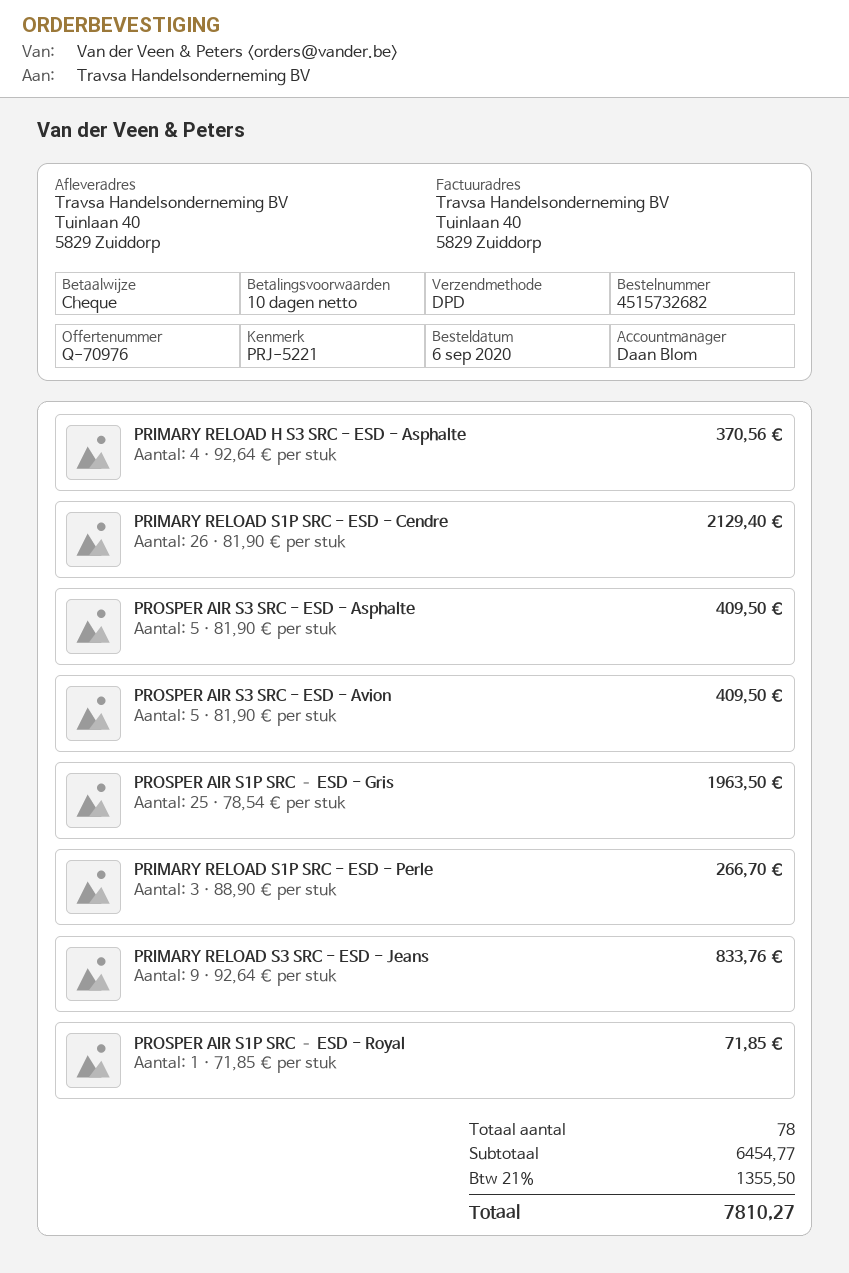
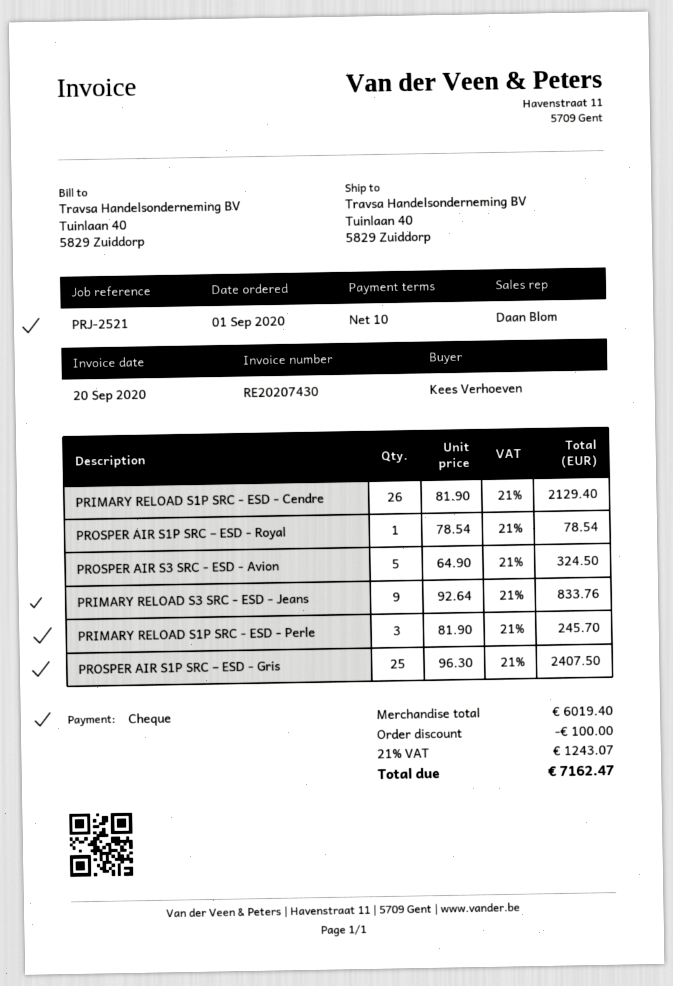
order date: 2020-09-06 -> 2020-09-01
reference: PRJ-5221 -> PRJ-2521
PRIMARY RELOAD H S3 SRC - ESD - Asphalte: 4 x 92.64 = 370.56 -> none
PROSPER AIR S3 SRC - ESD - Asphalte: 5 x 81.90 = 409.50 -> none
PROSPER AIR S3 SRC - ESD - Avion: 5 x 81.90 = 409.50 -> 5 x 64.90 = 324.50
PROSPER AIR S1P SRC – ESD - Gris: 25 x 78.54 = 1963.50 -> 25 x 96.30 = 2407.50
PRIMARY RELOAD S1P SRC - ESD - Perle: 3 x 88.90 = 266.70 -> 3 x 81.90 = 245.70
PROSPER AIR S1P SRC – ESD - Royal: 1 x 71.85 = 71.85 -> 1 x 78.54 = 78.54
subtotal: 6454.77 -> 6019.40
discount: none -> 100.00
tax: 21% = 1355.50 -> 21% = 1243.07
total: 7810.27 -> 7162.47

